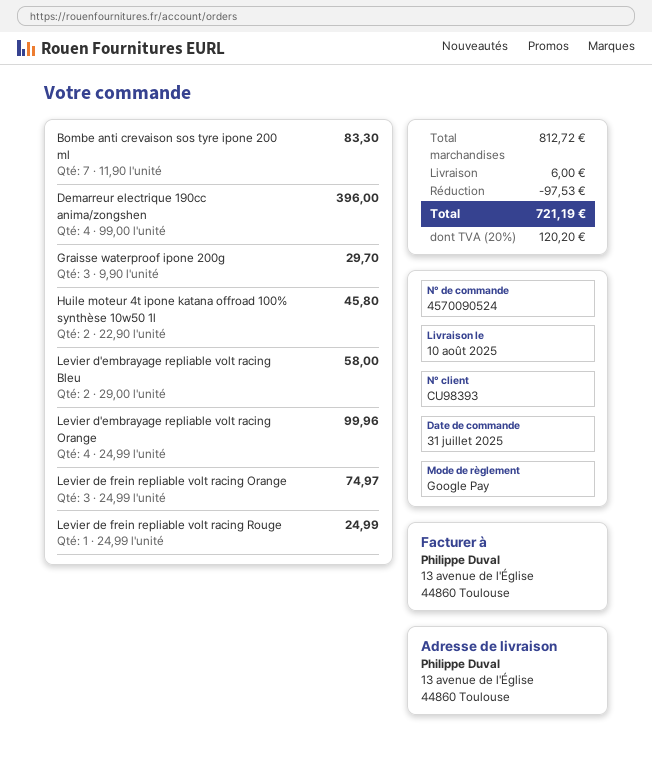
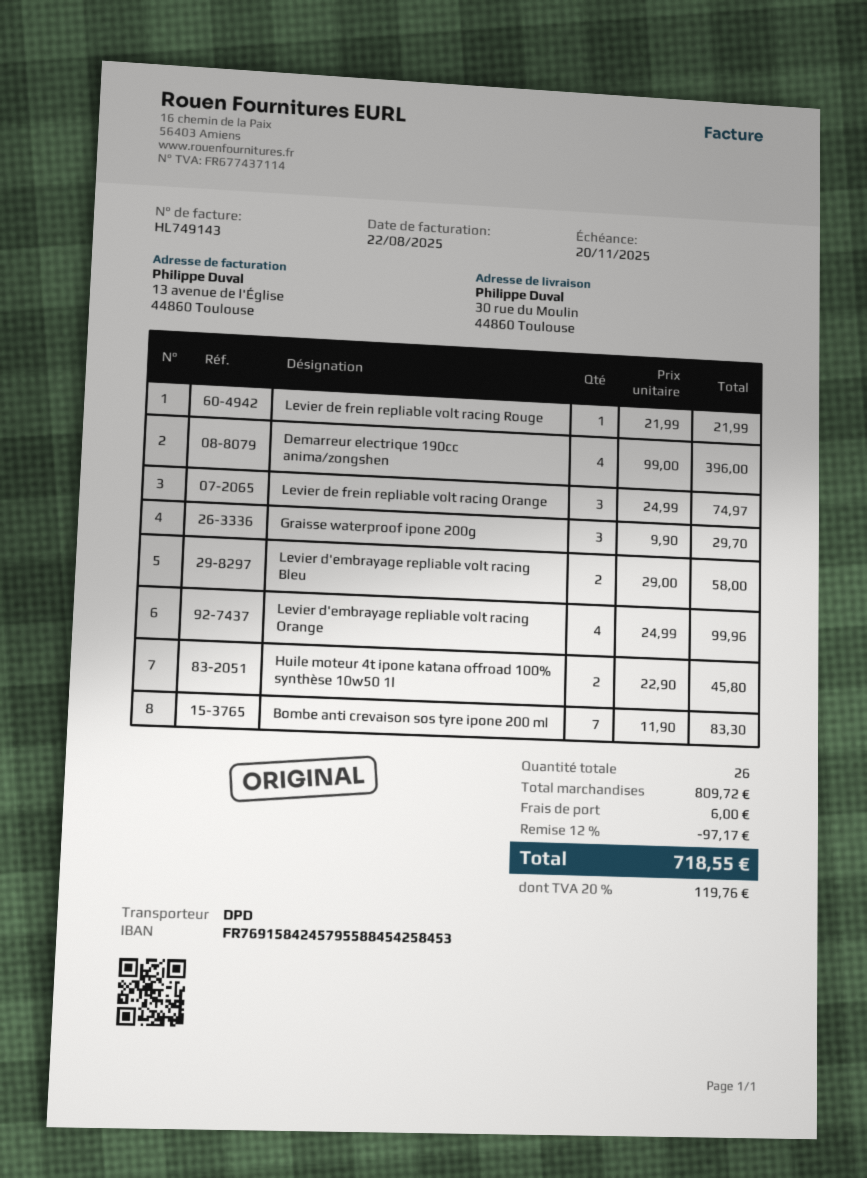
ship to: 13 avenue de l'Église, 44860 Toulouse -> 30 rue du Moulin, 44860 Toulouse
Levier de frein repliable volt racing Rouge: 1 x 24.99 = 24.99 -> 1 x 21.99 = 21.99
subtotal: 812.72 -> 809.72
discount: 97.53 -> 97.17
tax: 20% = 120.20 -> 20% = 119.76
total: 721.19 -> 718.55

